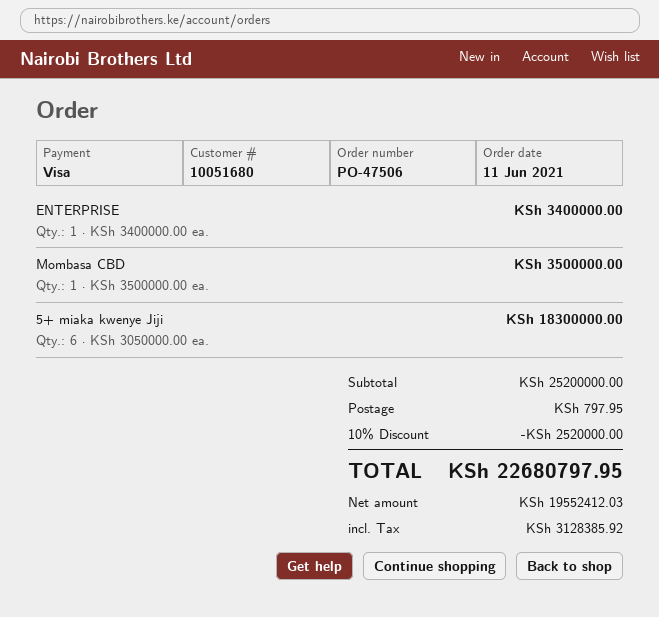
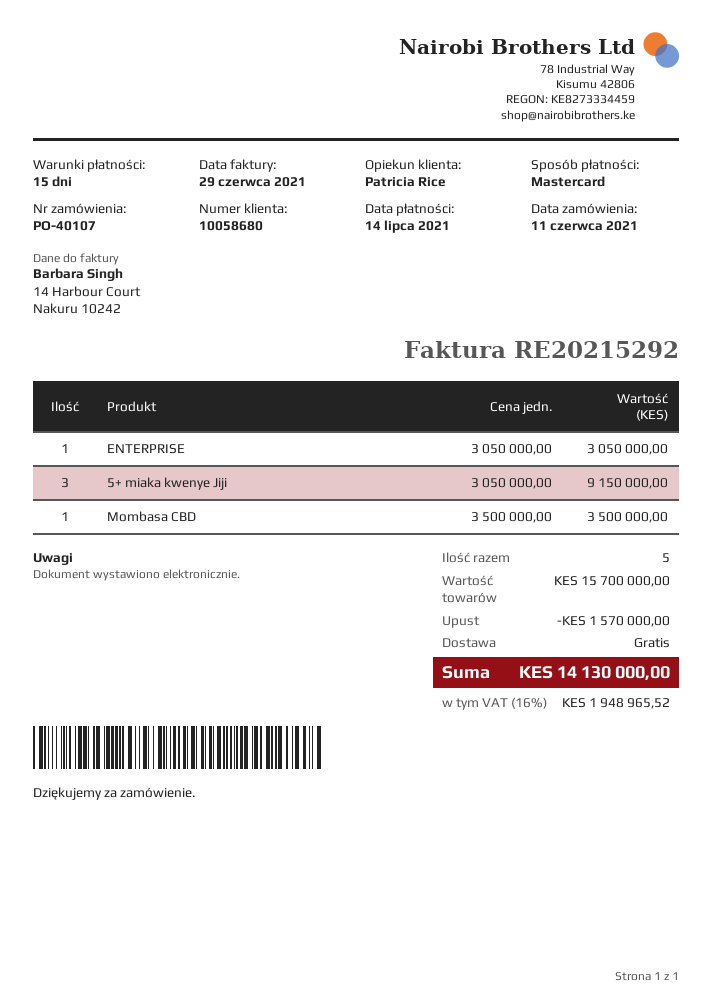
order number: PO-47506 -> PO-40107
customer number: 10051680 -> 10058680
payment method: Visa -> Mastercard
ENTERPRISE: 1 x 3400000.00 = 3400000.00 -> 1 x 3050000.00 = 3050000.00
5+ miaka kwenye Jiji: 6 x 3050000.00 = 18300000.00 -> 3 x 3050000.00 = 9150000.00
subtotal: 25200000.00 -> 15700000.00
discount: 2520000.00 -> 1570000.00
shipping: 797.95 -> 0.00
tax: 3128385.92 -> 1948965.52
total: 22680797.95 -> 14130000.00

